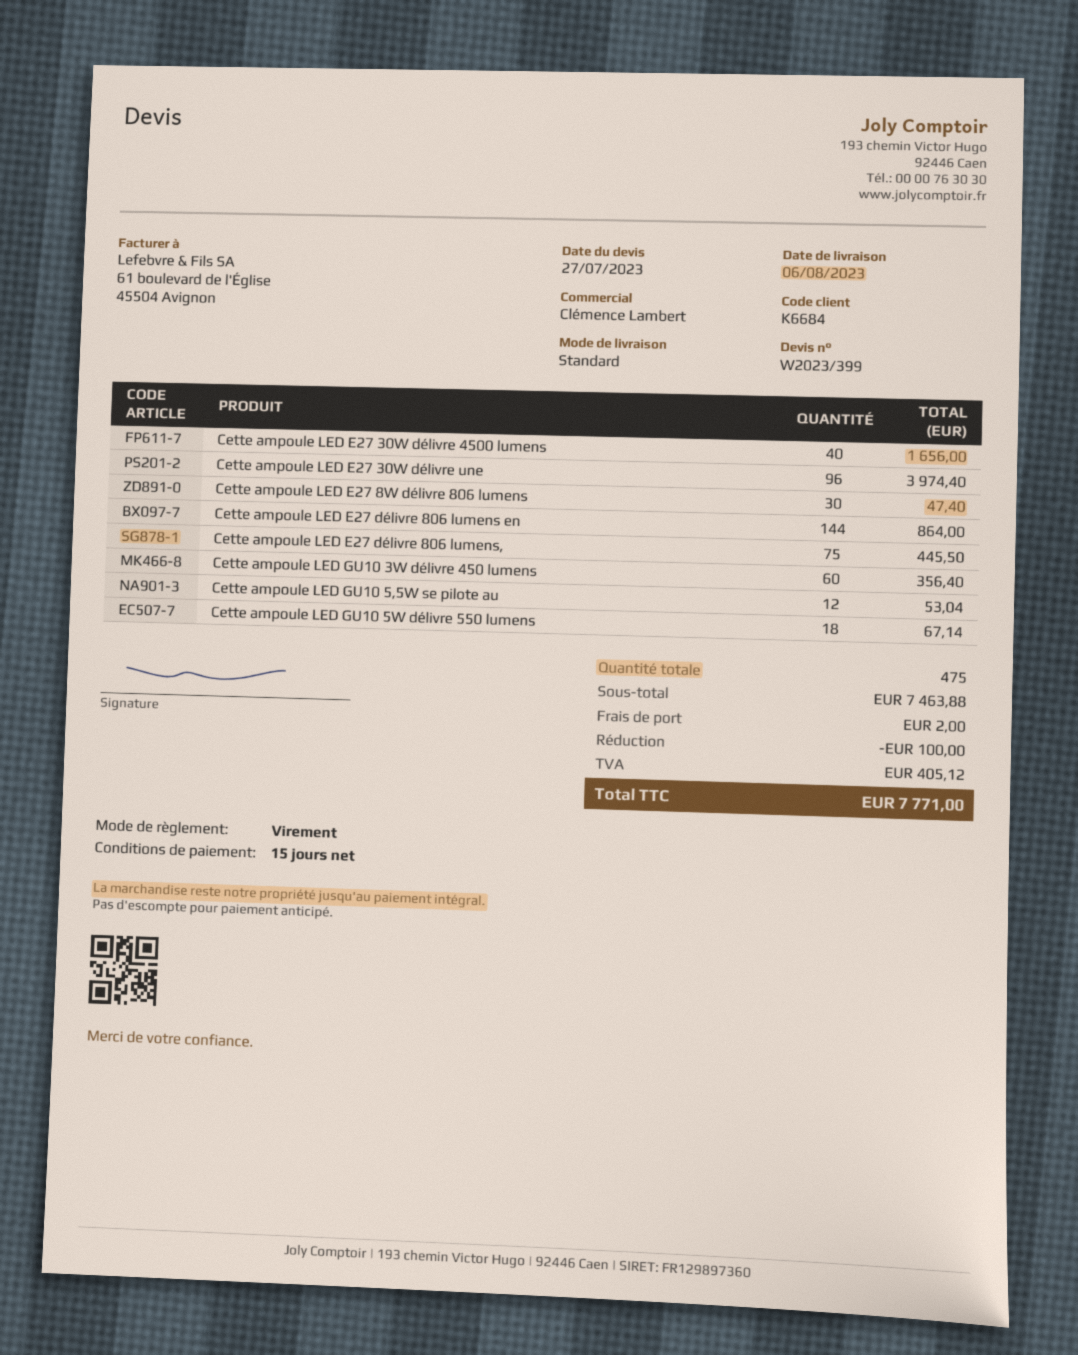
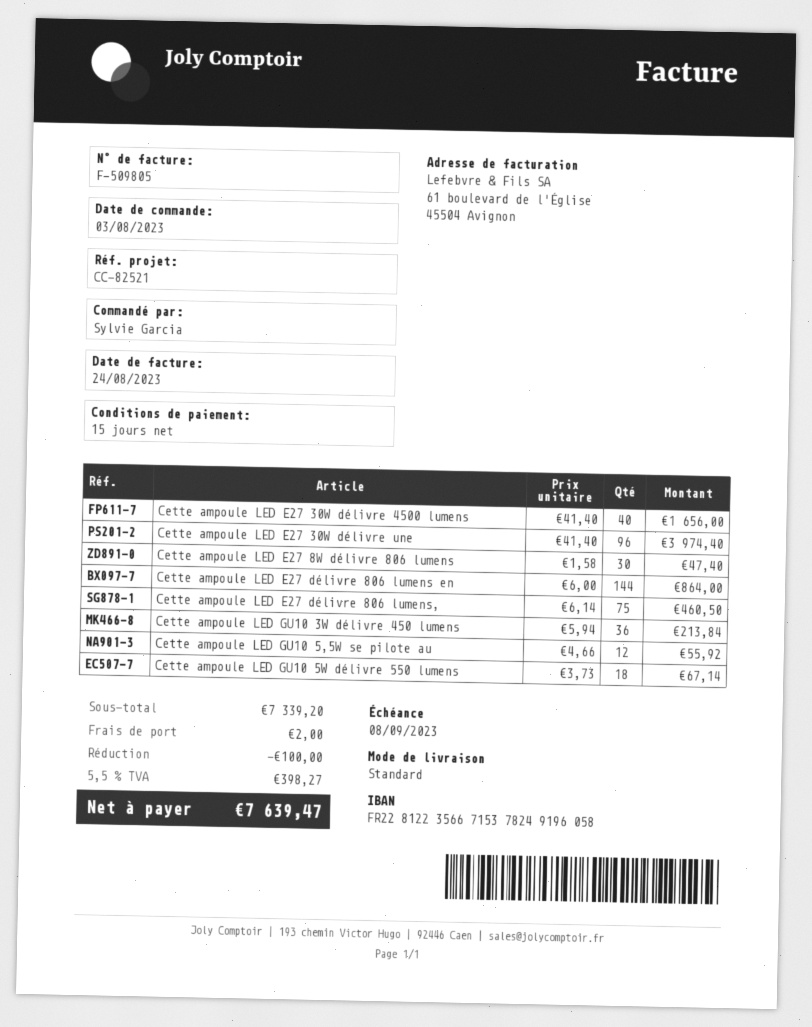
Cette ampoule LED E27 délivre 806 lumens,: 75 for 445.50 -> 75 for 460.50
Cette ampoule LED GU10 3W délivre 450 lumens: 60 for 356.40 -> 36 for 213.84
Cette ampoule LED GU10 5,5W se pilote au: 12 for 53.04 -> 12 for 55.92
subtotal: 7463.88 -> 7339.20
tax: 405.12 -> 398.27
total: 7771.00 -> 7639.47

